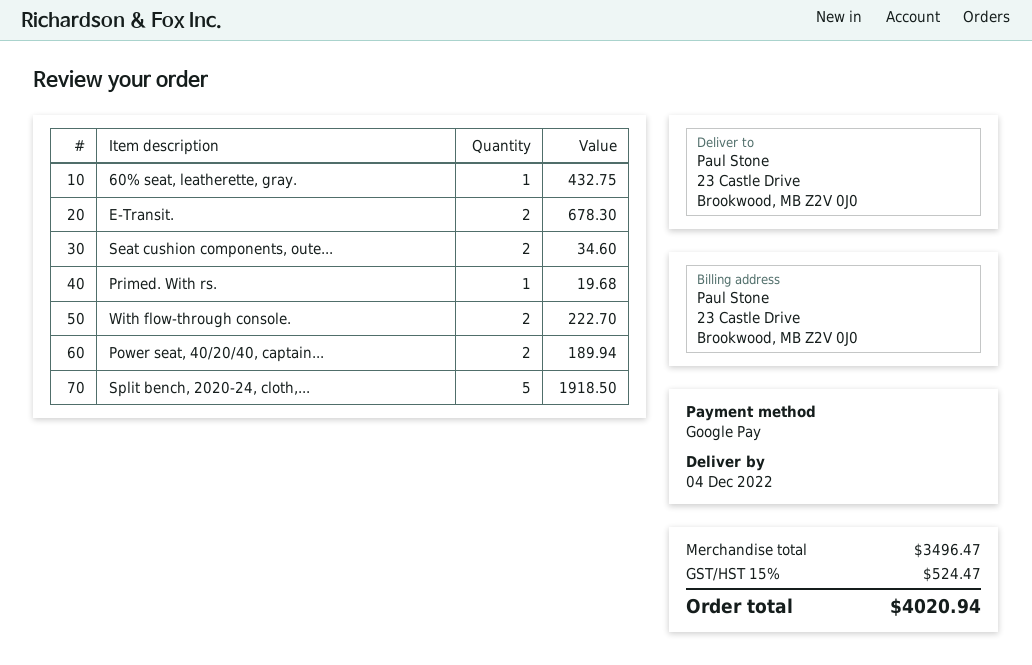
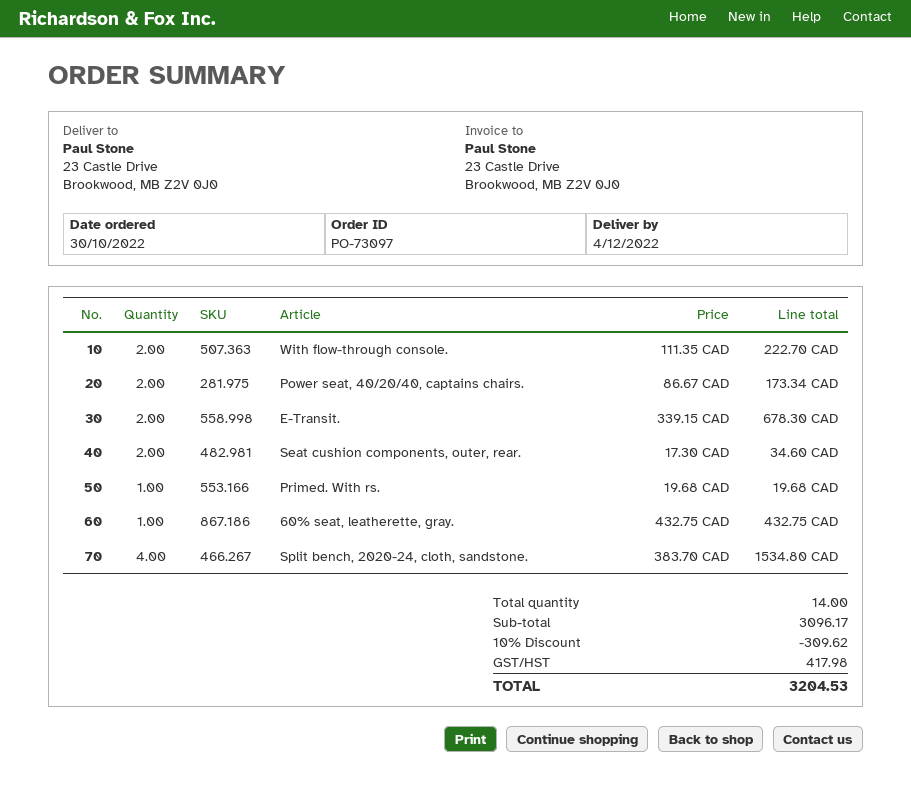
Power seat, 40/20/40, captain...: 2 for 189.94 -> 2 for 173.34
Split bench, 2020-24, cloth,...: 5 for 1918.50 -> 4 for 1534.80
subtotal: 3496.47 -> 3096.17
discount: none -> 10% = 309.62
tax: 524.47 -> 417.98
total: 4020.94 -> 3204.53

